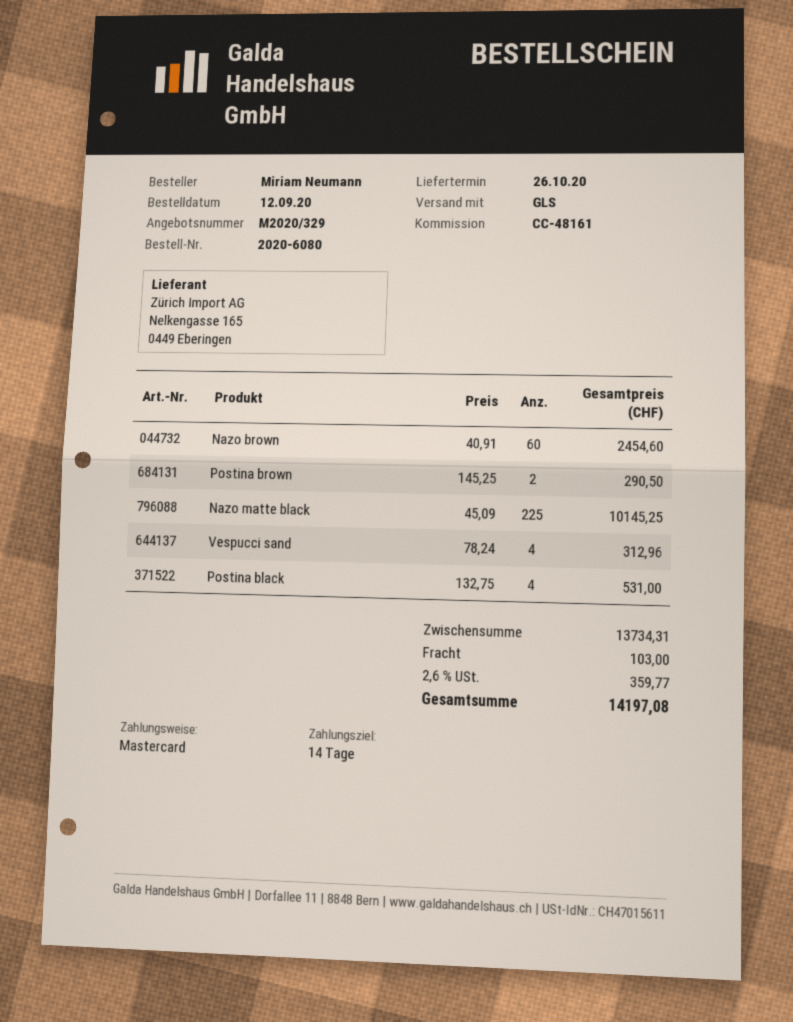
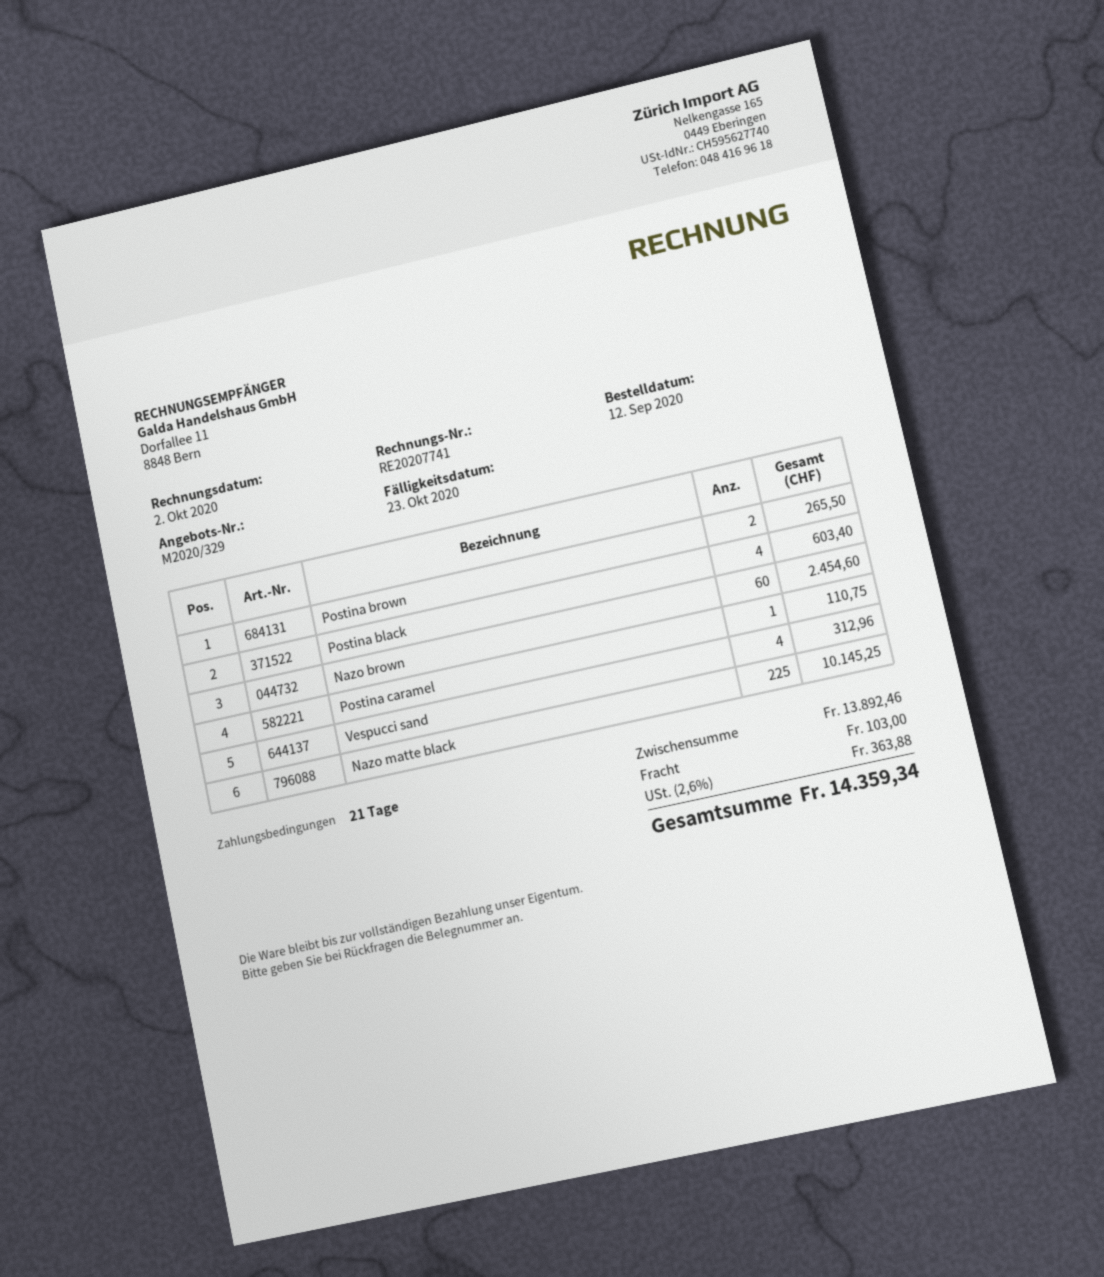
payment terms: 14 days -> 21 days
Postina brown: 2 for 290.50 -> 2 for 265.50
Postina black: 4 for 531.00 -> 4 for 603.40
Postina caramel: none -> 1 for 110.75
subtotal: 13734.31 -> 13892.46
tax: 2.6% = 359.77 -> 2.6% = 363.88
total: 14197.08 -> 14359.34

